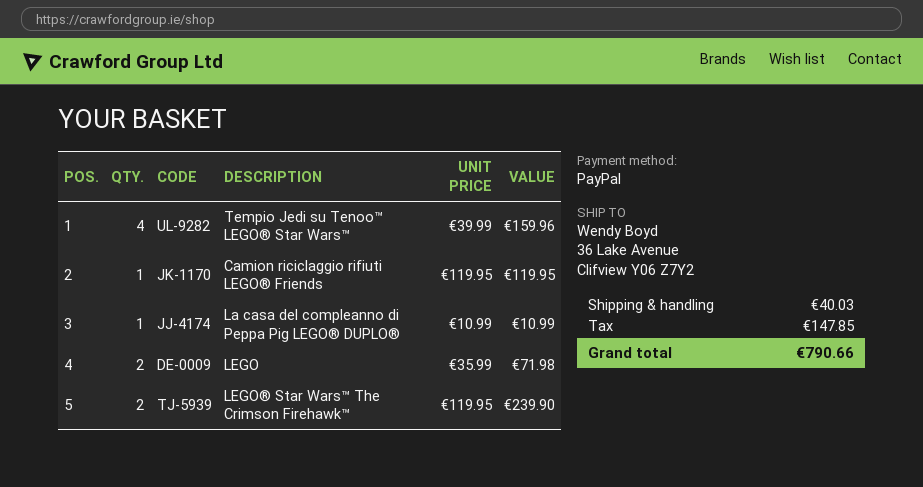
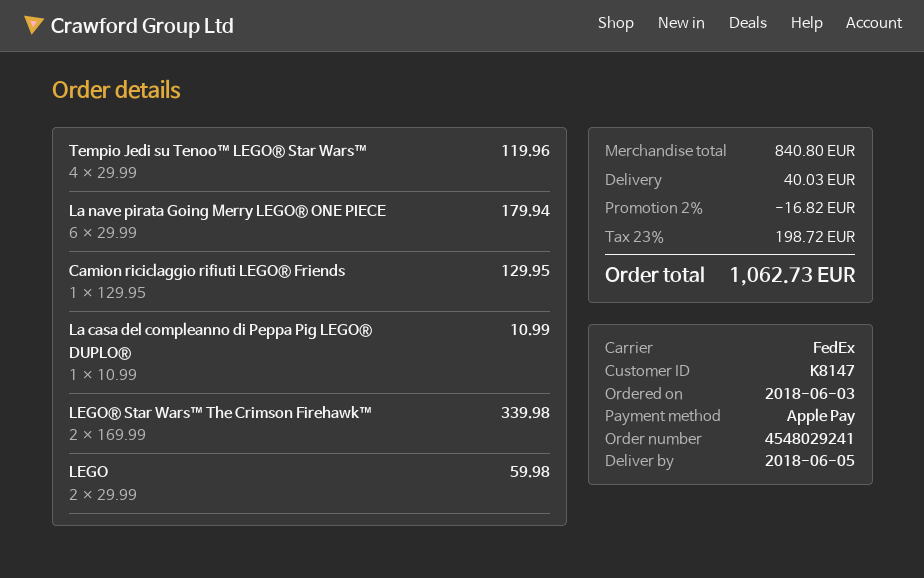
payment method: PayPal -> Apple Pay
Tempio Jedi su Tenoo™ LEGO® Star Wars™: 4 x 39.99 = 159.96 -> 4 x 29.99 = 119.96
Camion riciclaggio rifiuti LEGO® Friends: 1 x 119.95 = 119.95 -> 1 x 129.95 = 129.95
LEGO: 2 x 35.99 = 71.98 -> 2 x 29.99 = 59.98
LEGO® Star Wars™ The Crimson Firehawk™: 2 x 119.95 = 239.90 -> 2 x 169.99 = 339.98
La nave pirata Going Merry LEGO® ONE PIECE: none -> 6 x 29.99 = 179.94
discount: none -> 2% = 16.82
tax: 147.85 -> 198.72
total: 790.66 -> 1062.73

